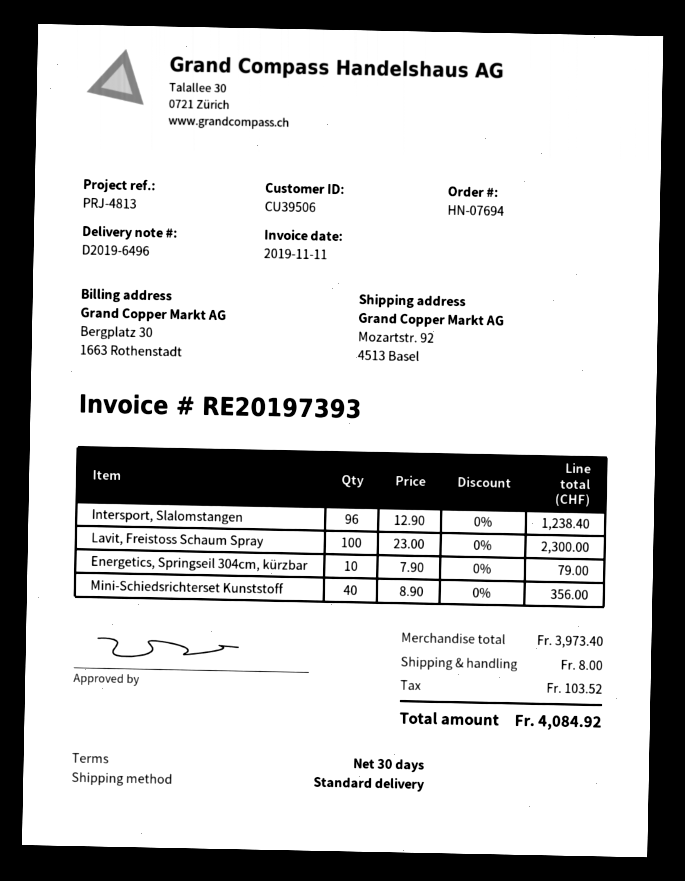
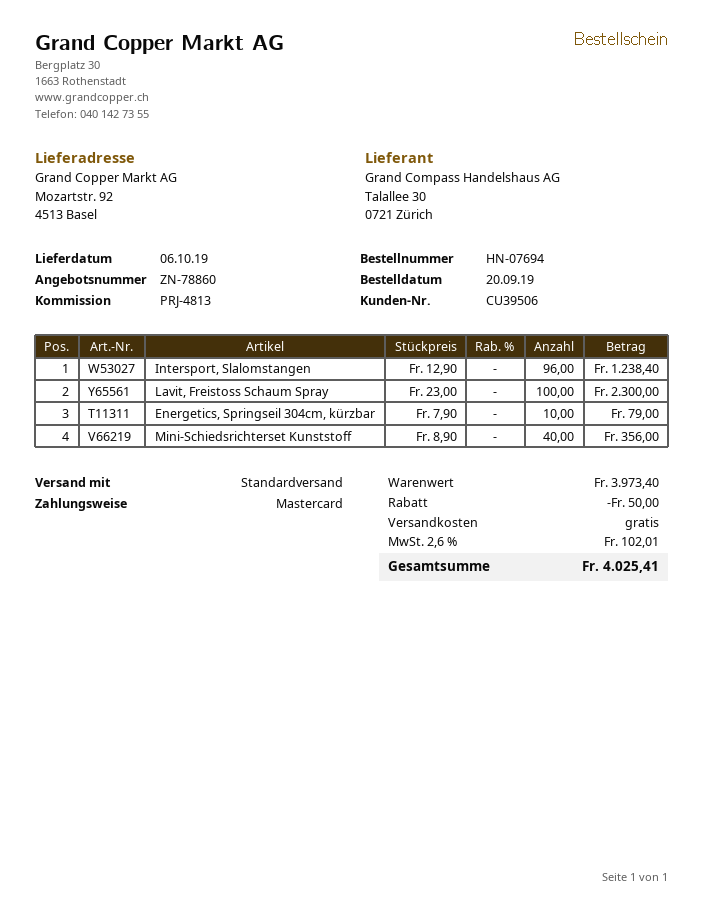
discount: none -> 50.00
shipping: 8.00 -> 0.00
tax: 103.52 -> 102.01
total: 4084.92 -> 4025.41

